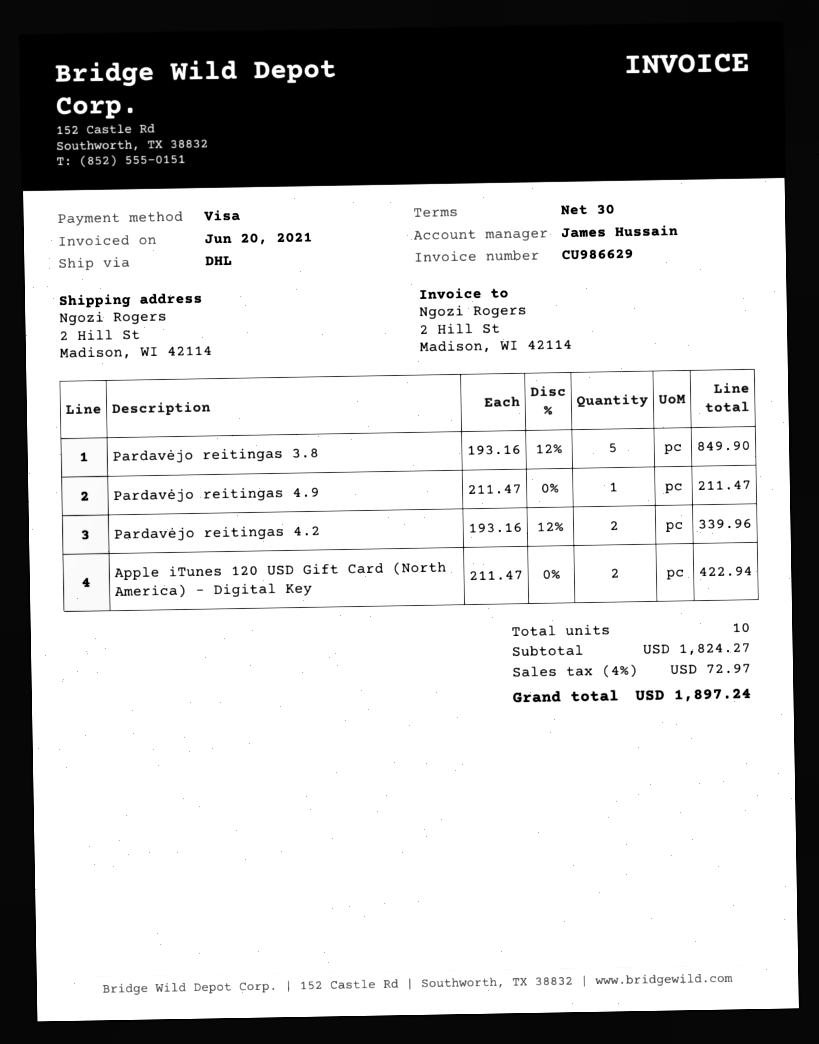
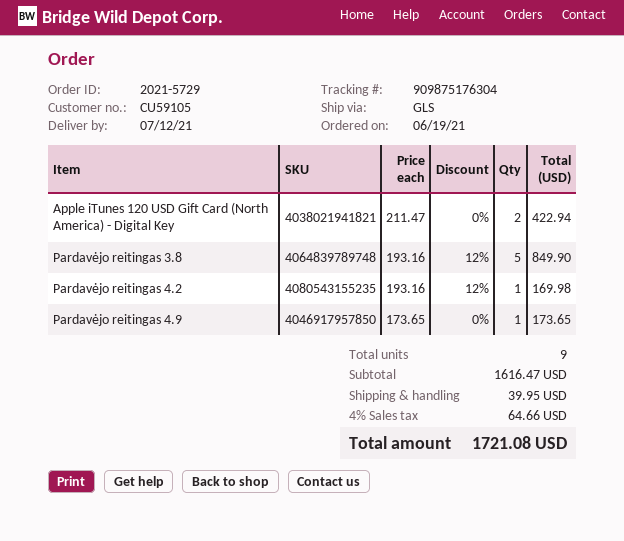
shipping method: DHL -> GLS
Pardavėjo reitingas 4.9: 1 x 211.47 = 211.47 -> 1 x 173.65 = 173.65
Pardavėjo reitingas 4.2: 2 x 193.16 - 12% = 339.96 -> 1 x 193.16 - 12% = 169.98
total quantity: 10 -> 9
subtotal: 1824.27 -> 1616.47
shipping: none -> 39.95
tax: 4% = 72.97 -> 4% = 64.66
total: 1897.24 -> 1721.08

